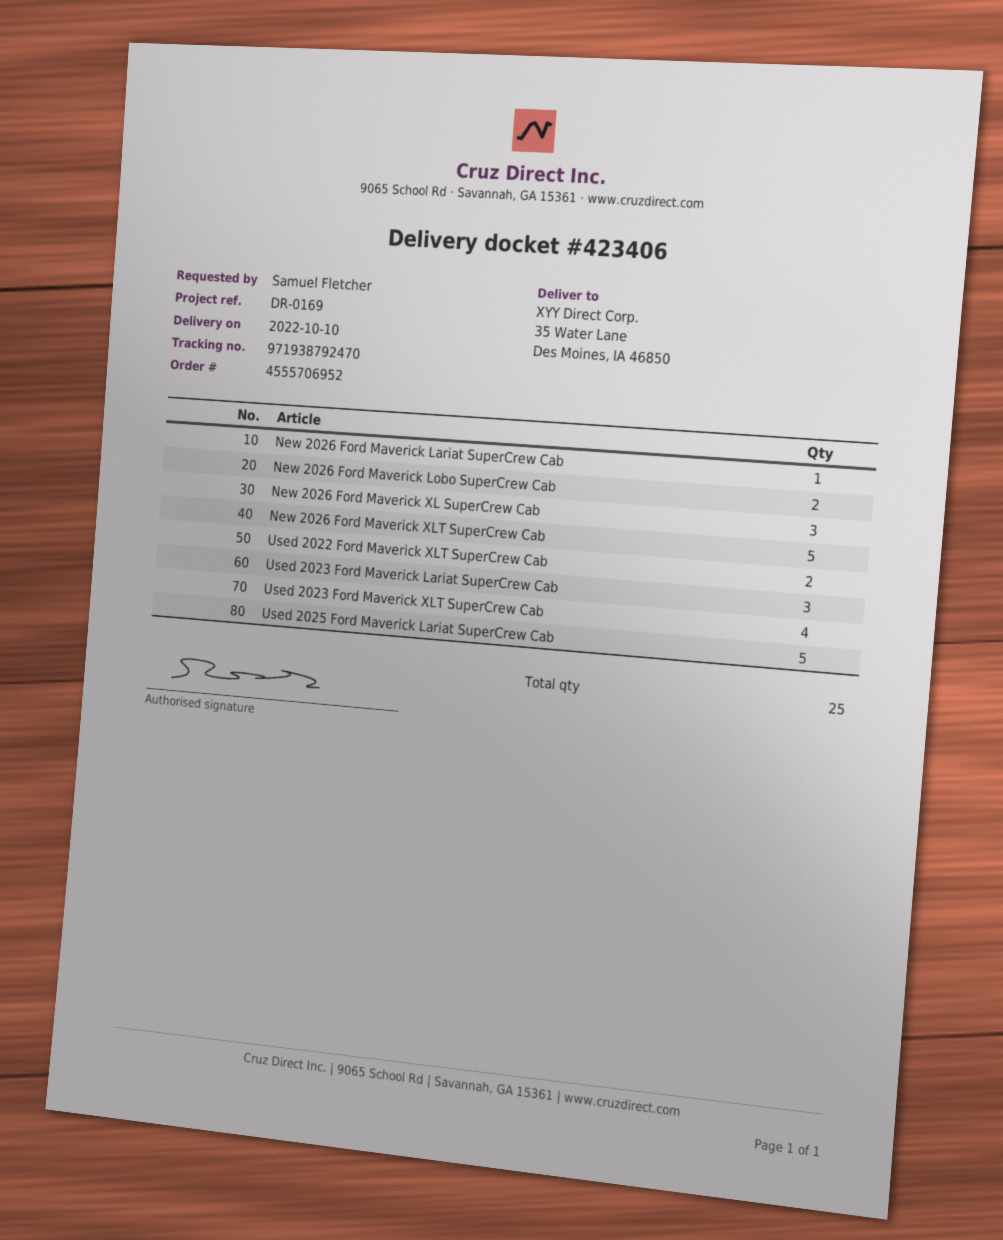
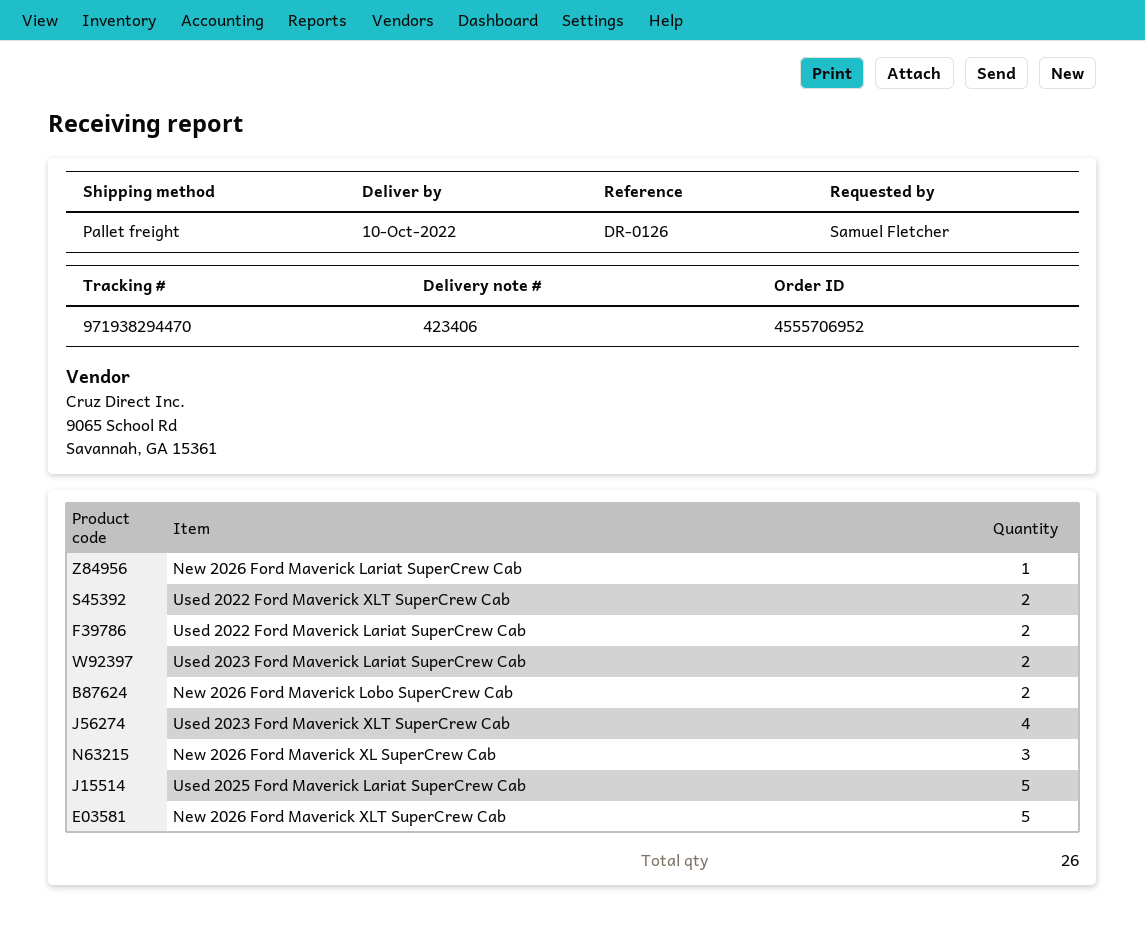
reference: DR-0169 -> DR-0126
tracking number: 971938792470 -> 971938294470
Used 2023 Ford Maverick Lariat SuperCrew Cab: 3 -> 2
Used 2022 Ford Maverick Lariat SuperCrew Cab: none -> 2
total quantity: 25 -> 26

